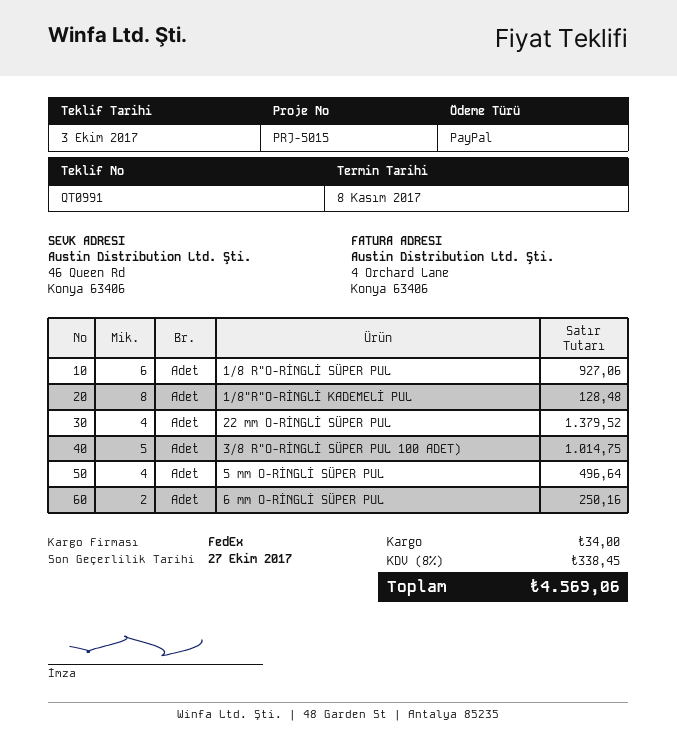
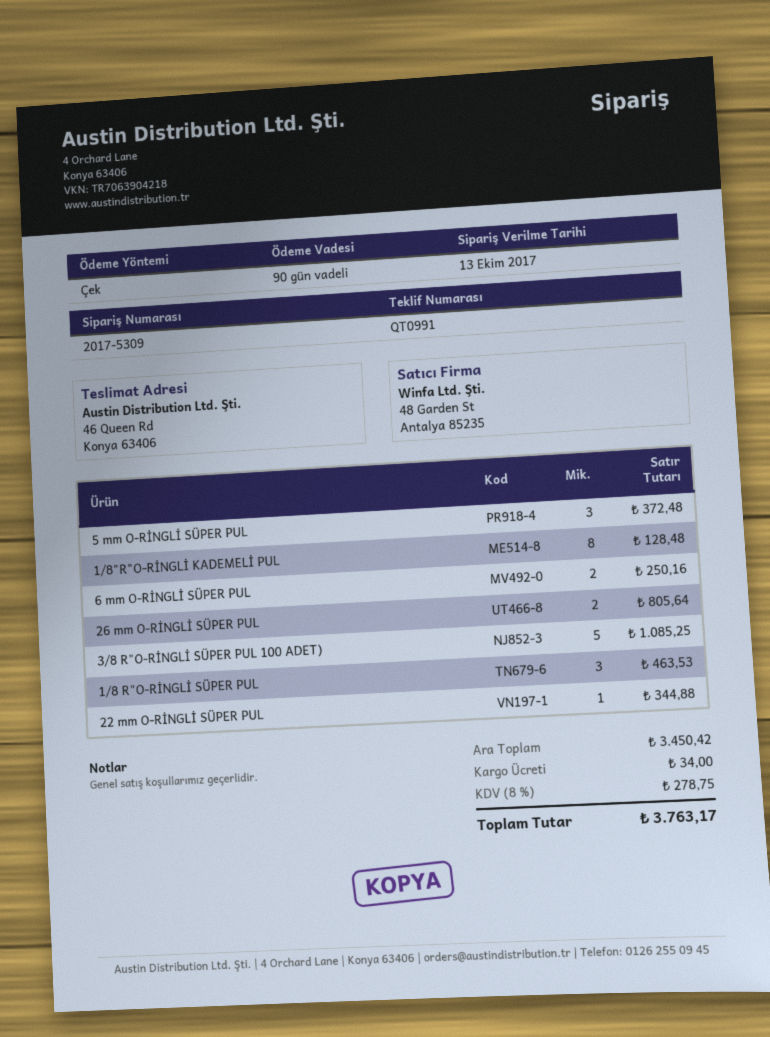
payment method: PayPal -> cheque
1/8 R"O-RİNGLİ SÜPER PUL: 6 for 927.06 -> 3 for 463.53
22 mm O-RİNGLİ SÜPER PUL: 4 for 1379.52 -> 1 for 344.88
3/8 R"O-RİNGLİ SÜPER PUL 100 ADET): 5 for 1014.75 -> 5 for 1085.25
5 mm O-RİNGLİ SÜPER PUL: 4 for 496.64 -> 3 for 372.48
26 mm O-RİNGLİ SÜPER PUL: none -> 2 for 805.64
tax: 8% = 338.45 -> 8% = 278.75
total: 4569.06 -> 3763.17

